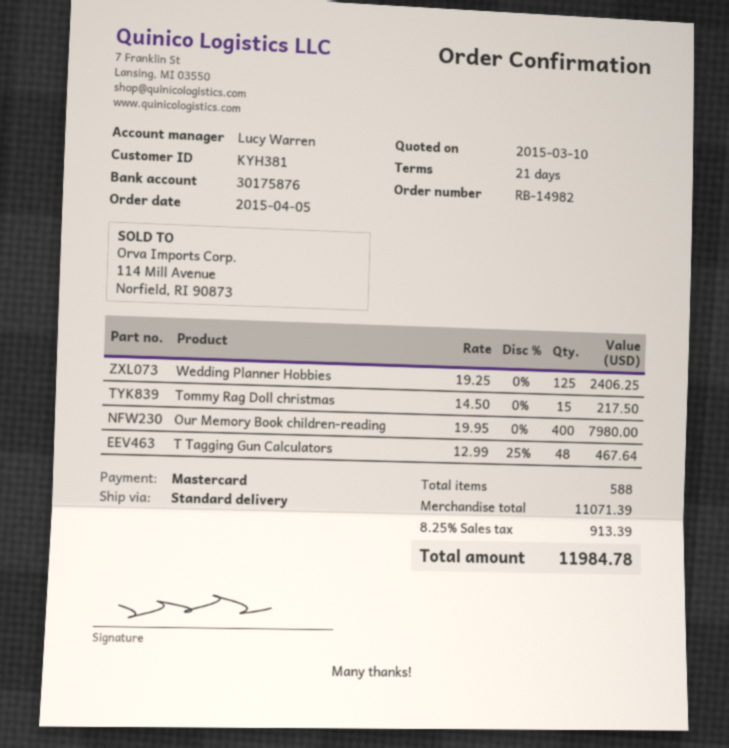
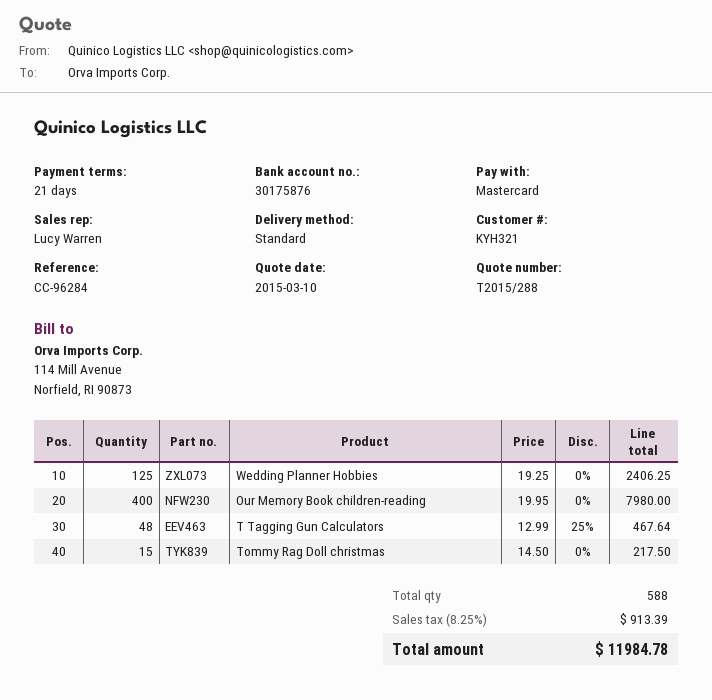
customer number: KYH381 -> KYH321

